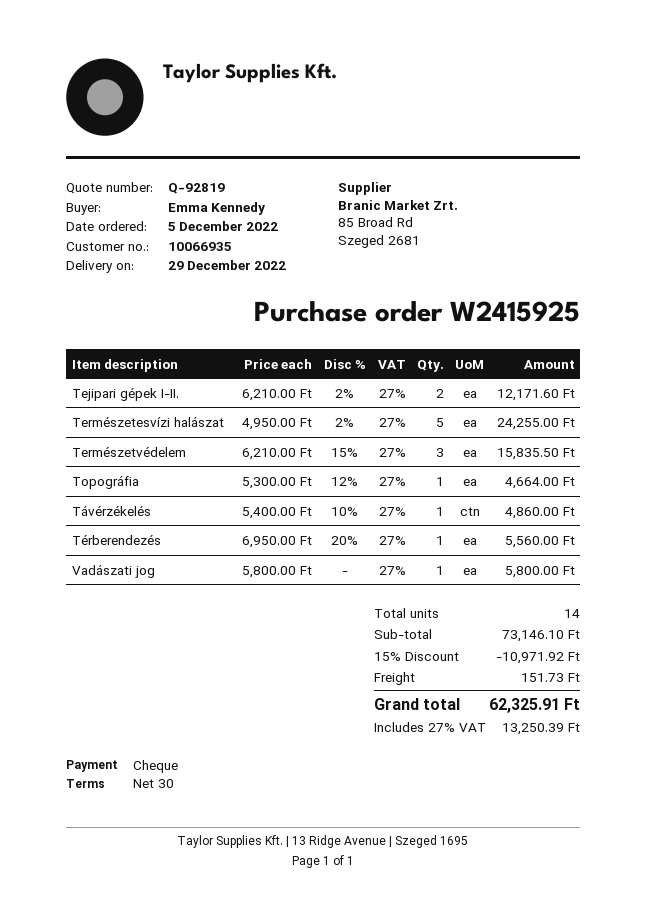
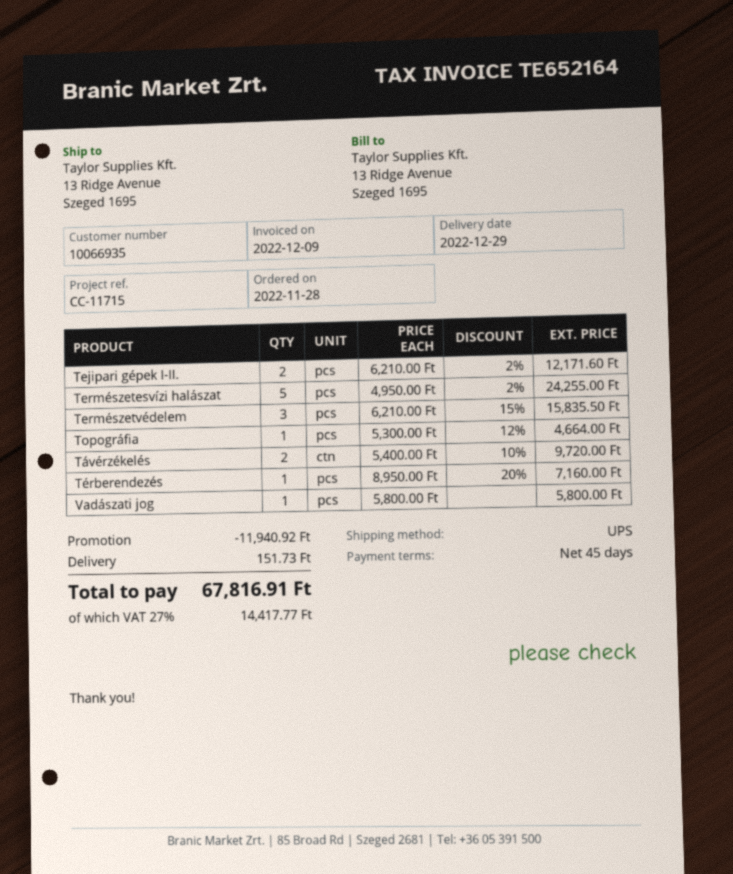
order date: 2022-12-05 -> 2022-11-28
payment terms: 30 days -> 45 days
Távérzékelés: 1 x 5400.00 - 10% = 4860.00 -> 2 x 5400.00 - 10% = 9720.00
Térberendezés: 1 x 6950.00 - 20% = 5560.00 -> 1 x 8950.00 - 20% = 7160.00
discount: 10971.92 -> 11940.92
tax: 27% = 13250.39 -> 27% = 14417.77
total: 62325.91 -> 67816.91

